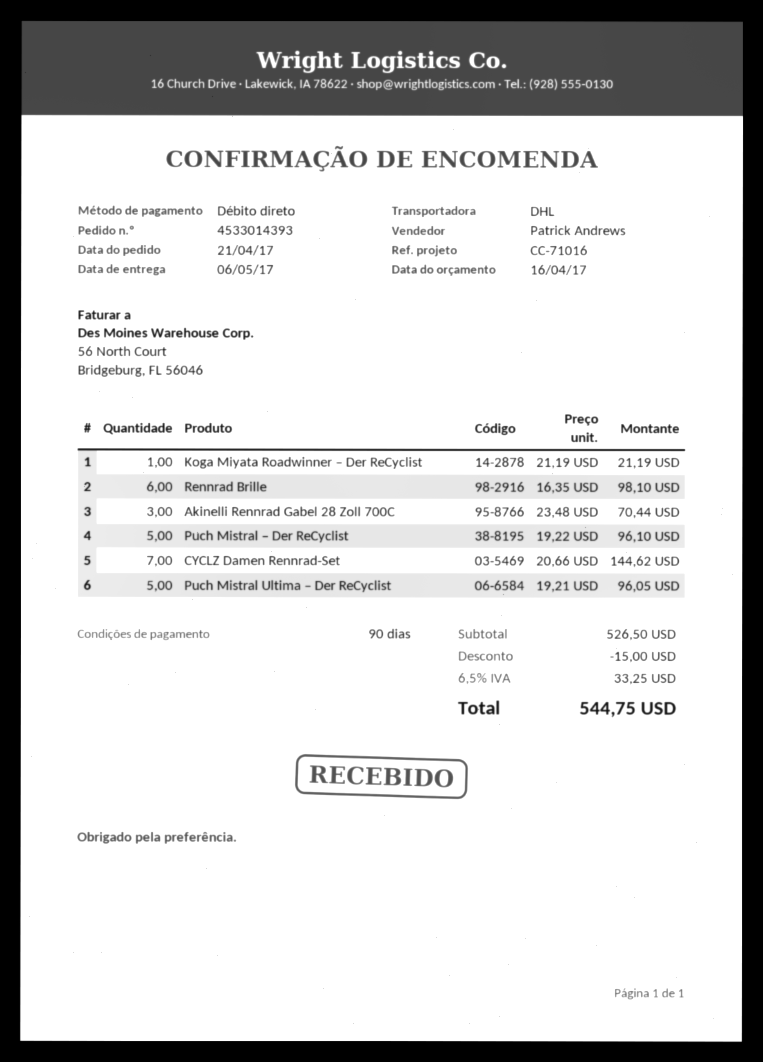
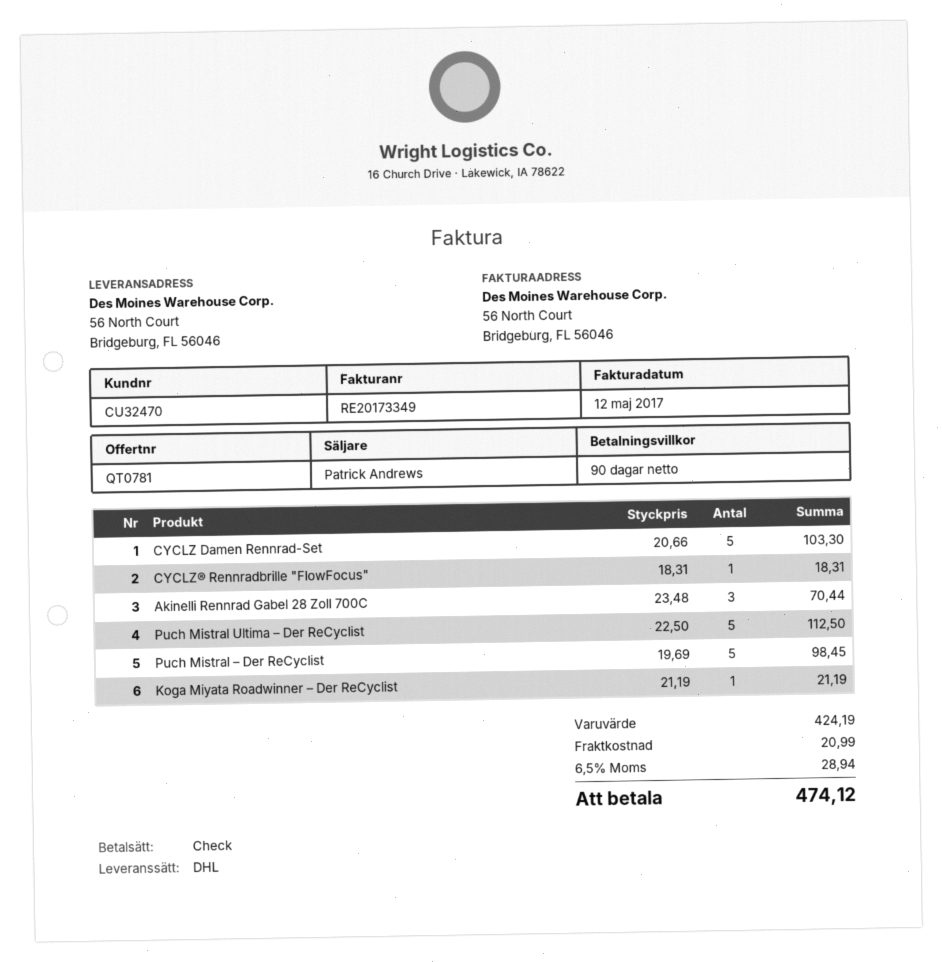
payment method: direct debit -> cheque
Rennrad Brille: 6 x 16.35 = 98.10 -> none
Puch Mistral – Der ReCyclist: 5 x 19.22 = 96.10 -> 5 x 19.69 = 98.45
CYCLZ Damen Rennrad-Set: 7 x 20.66 = 144.62 -> 5 x 20.66 = 103.30
Puch Mistral Ultima – Der ReCyclist: 5 x 19.21 = 96.05 -> 5 x 22.50 = 112.50
CYCLZ® Rennradbrille "FlowFocus": none -> 1 x 18.31 = 18.31
subtotal: 526.50 -> 424.19
discount: 15.00 -> none
shipping: none -> 20.99
tax: 6.5% = 33.25 -> 6.5% = 28.94
total: 544.75 -> 474.12

